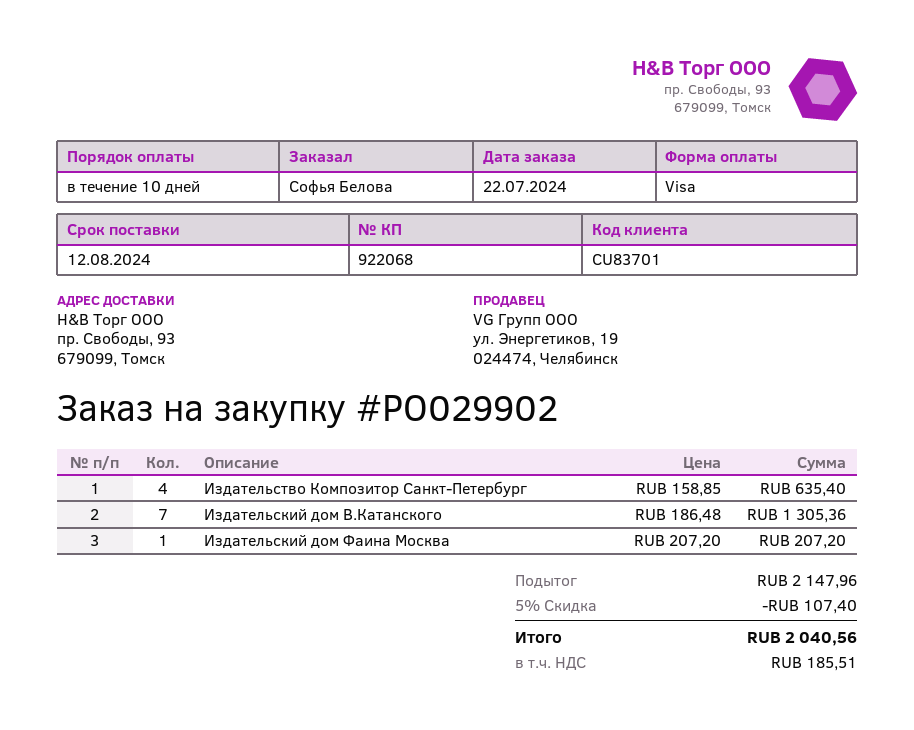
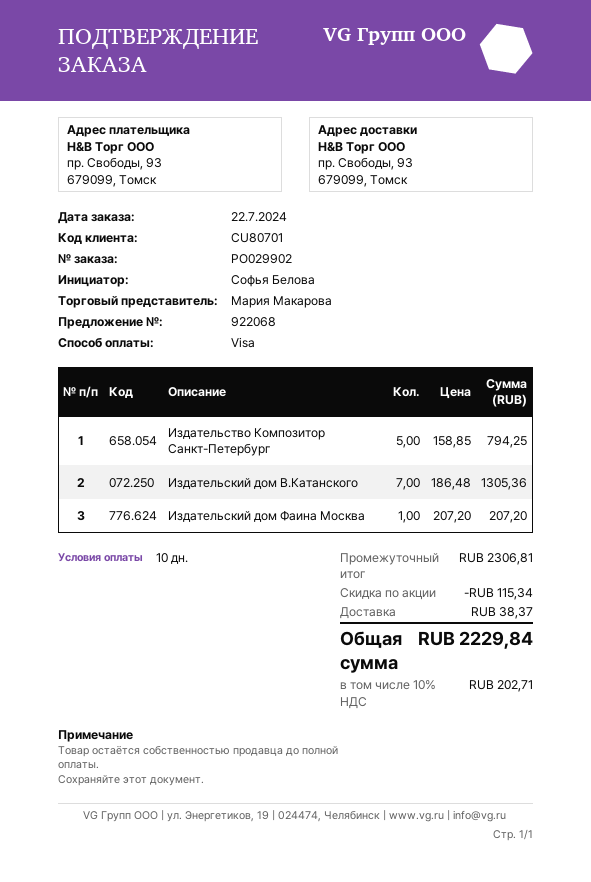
customer number: CU83701 -> CU80701
Издательство Композитор Санкт-Петербург: 4 x 158.85 = 635.40 -> 5 x 158.85 = 794.25
subtotal: 2147.96 -> 2306.81
discount: 107.40 -> 115.34
shipping: none -> 38.37
tax: 185.51 -> 202.71
total: 2040.56 -> 2229.84

